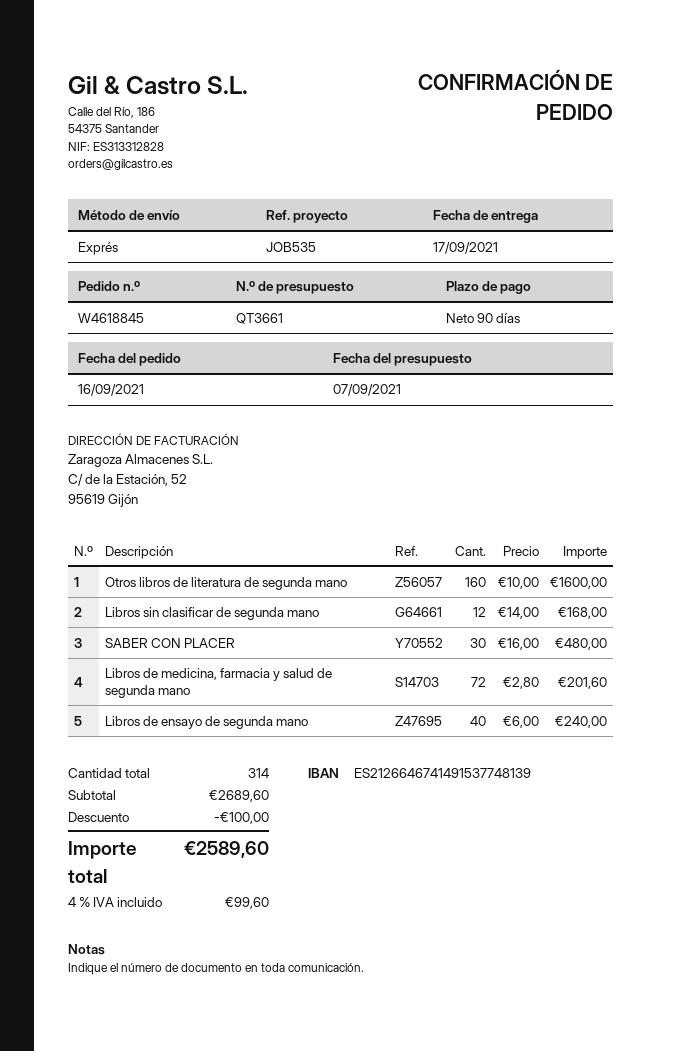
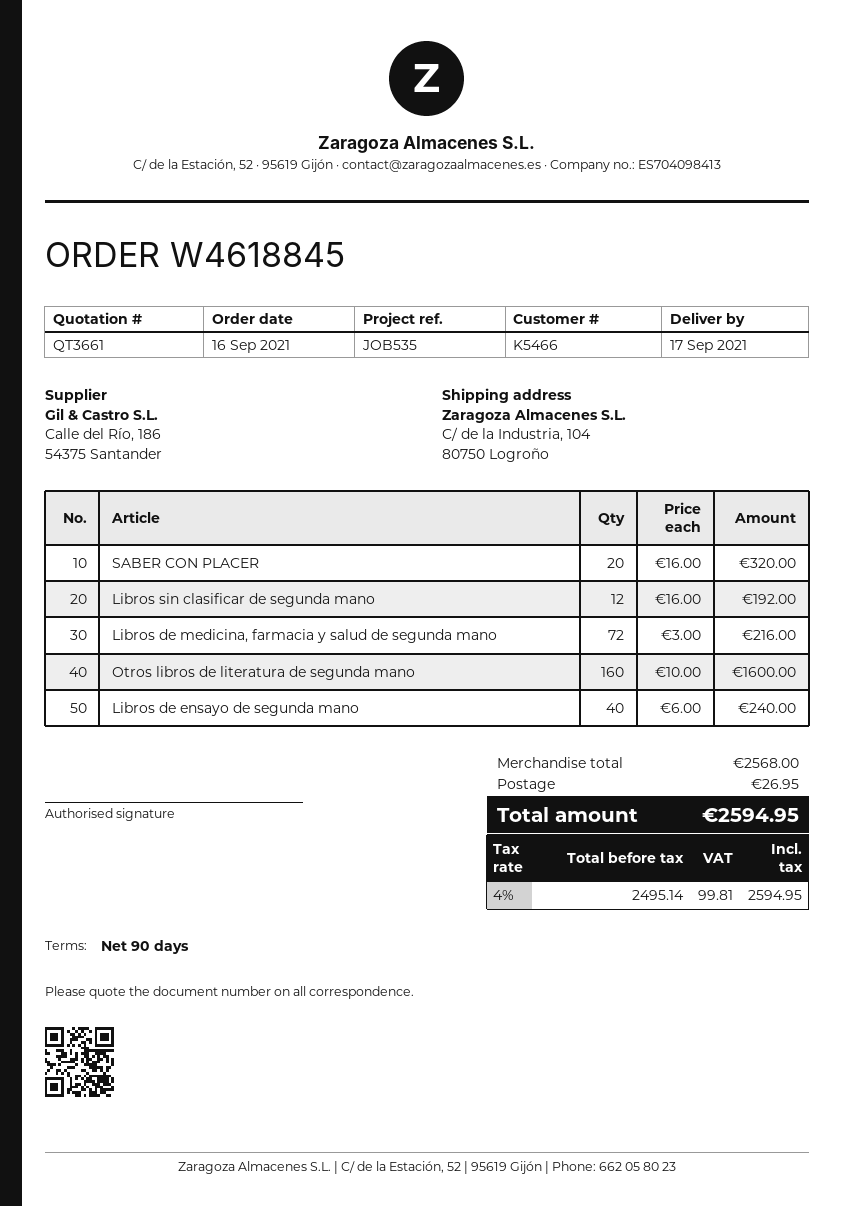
Libros sin clasificar de segunda mano: 12 x 14.00 = 168.00 -> 12 x 16.00 = 192.00
SABER CON PLACER: 30 x 16.00 = 480.00 -> 20 x 16.00 = 320.00
Libros de medicina, farmacia y salud de segunda mano: 72 x 2.80 = 201.60 -> 72 x 3.00 = 216.00
subtotal: 2689.60 -> 2568.00
discount: 100.00 -> none
shipping: none -> 26.95
tax: 4% = 99.60 -> 4% = 99.81
total: 2589.60 -> 2594.95

